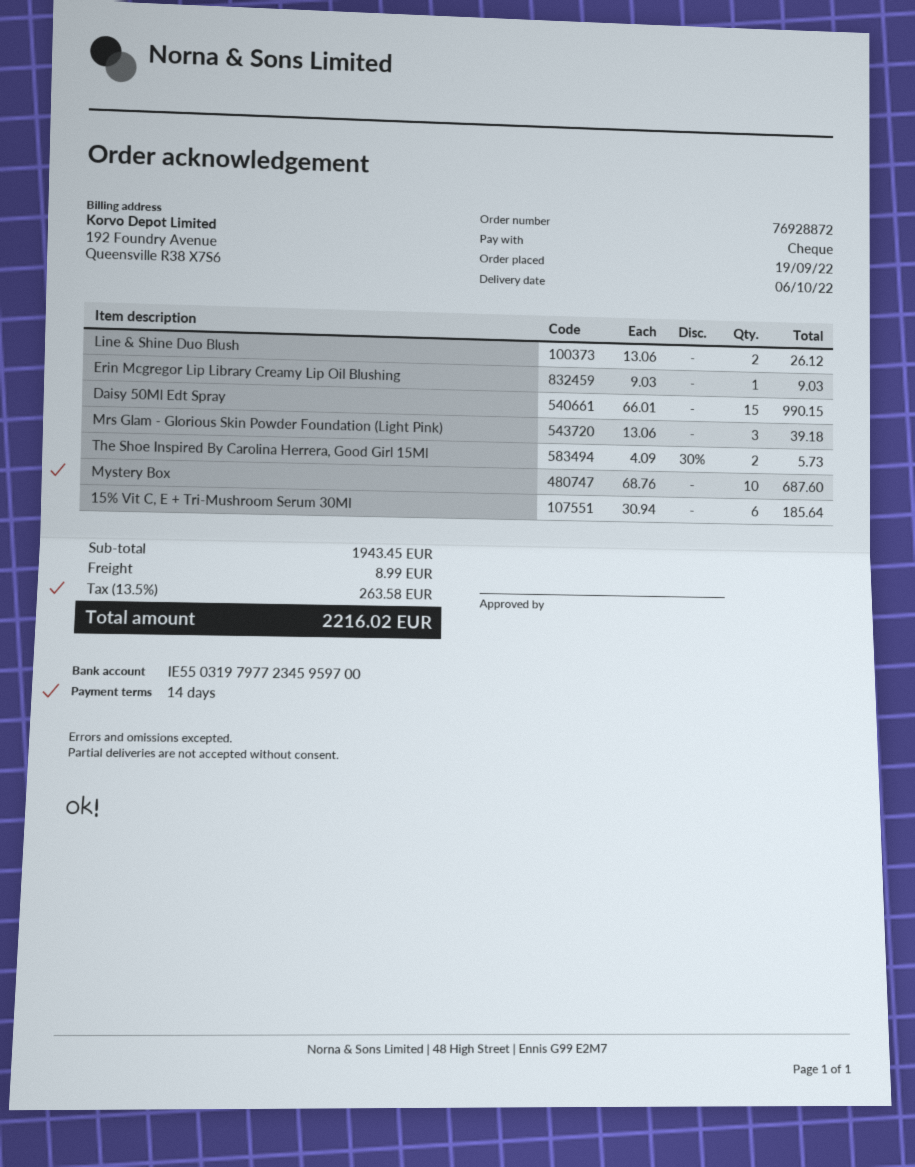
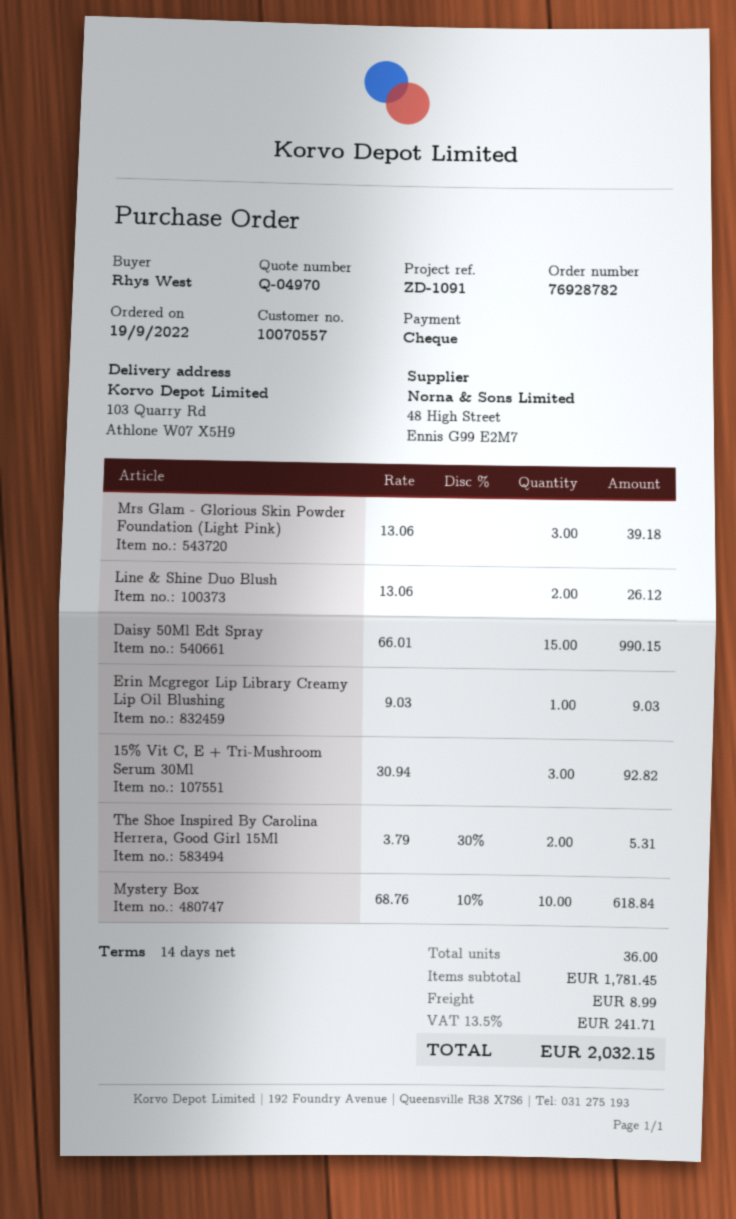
order number: 76928872 -> 76928782
The Shoe Inspired By Carolina Herrera, Good Girl 15Ml: 2 x 4.09 - 30% = 5.73 -> 2 x 3.79 - 30% = 5.31
Mystery Box: 10 x 68.76 = 687.60 -> 10 x 68.76 - 10% = 618.84
15% Vit C, E + Tri-Mushroom Serum 30Ml: 6 x 30.94 = 185.64 -> 3 x 30.94 = 92.82
subtotal: 1943.45 -> 1781.45
tax: 13.5% = 263.58 -> 13.5% = 241.71
total: 2216.02 -> 2032.15

